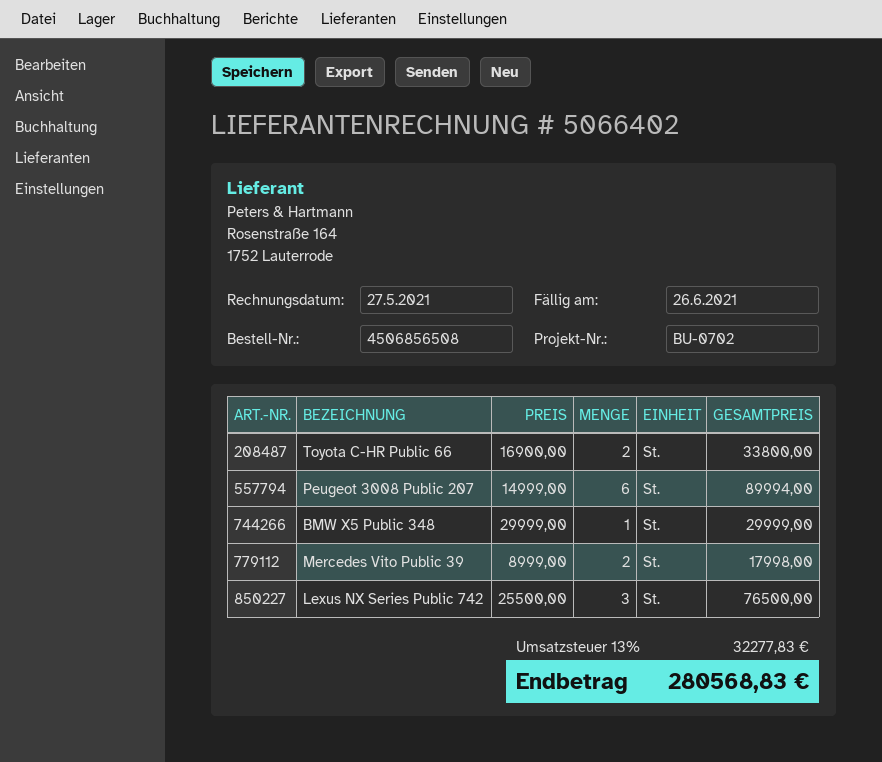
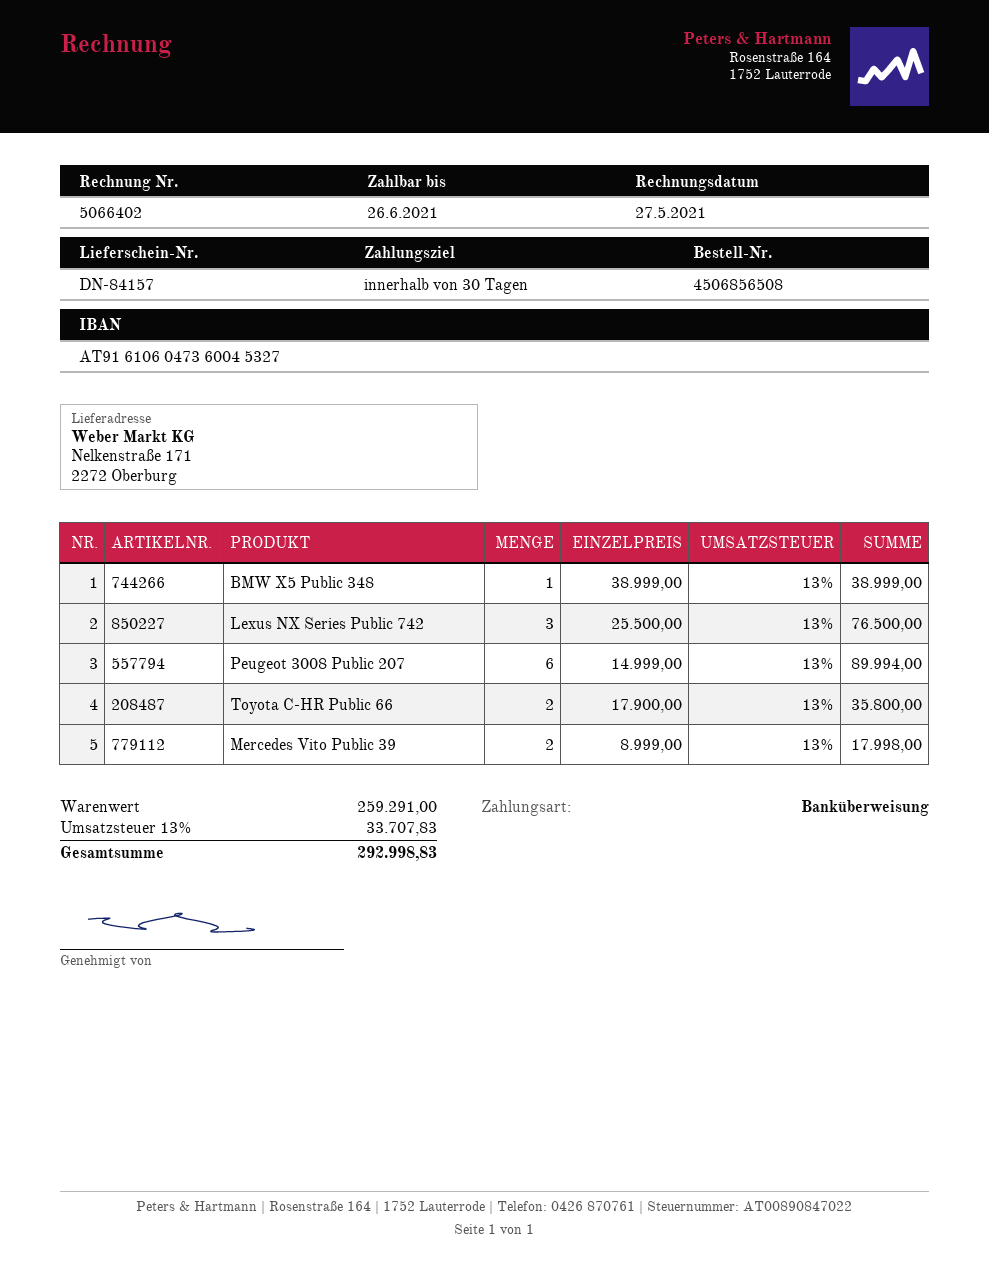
Toyota C-HR Public 66: 2 x 16900.00 = 33800.00 -> 2 x 17900.00 = 35800.00
BMW X5 Public 348: 1 x 29999.00 = 29999.00 -> 1 x 38999.00 = 38999.00
tax: 13% = 32277.83 -> 13% = 33707.83
total: 280568.83 -> 292998.83

